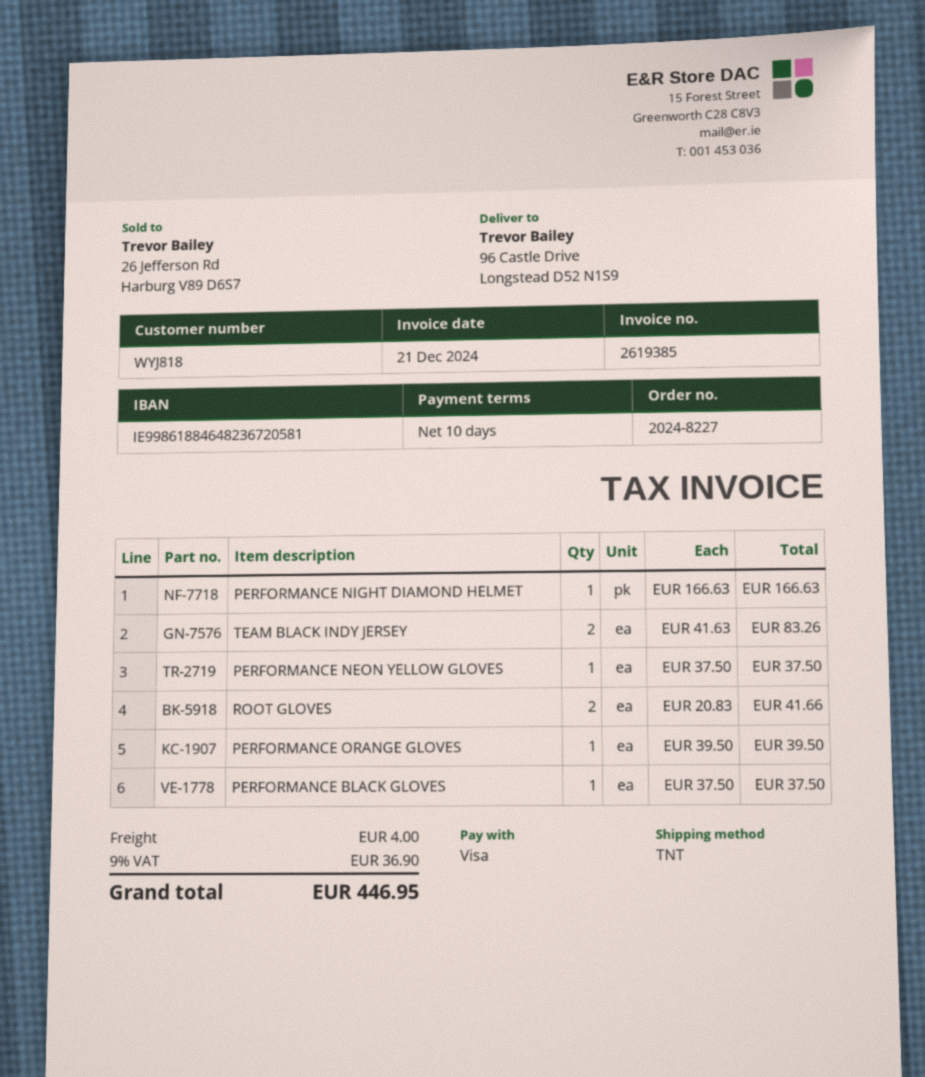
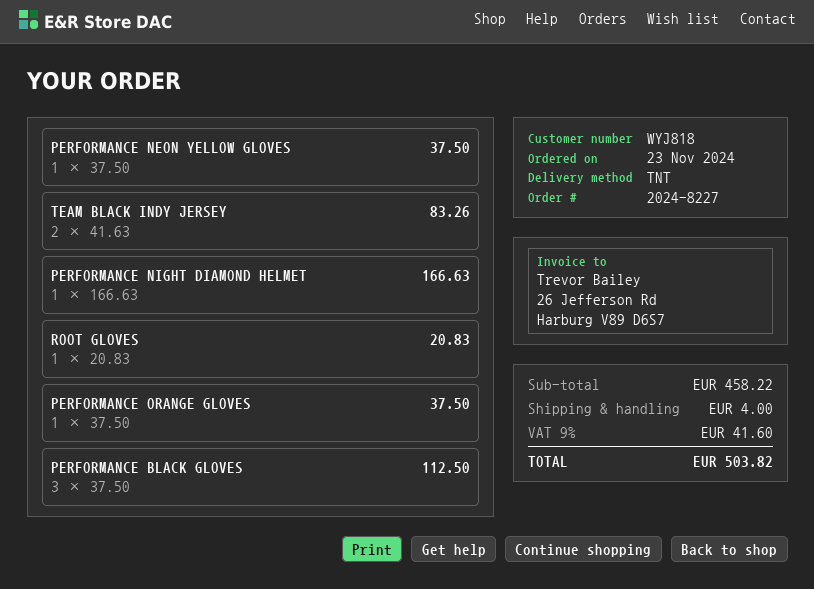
ROOT GLOVES: 2 x 20.83 = 41.66 -> 1 x 20.83 = 20.83
PERFORMANCE ORANGE GLOVES: 1 x 39.50 = 39.50 -> 1 x 37.50 = 37.50
PERFORMANCE BLACK GLOVES: 1 x 37.50 = 37.50 -> 3 x 37.50 = 112.50
tax: 9% = 36.90 -> 9% = 41.60
total: 446.95 -> 503.82

